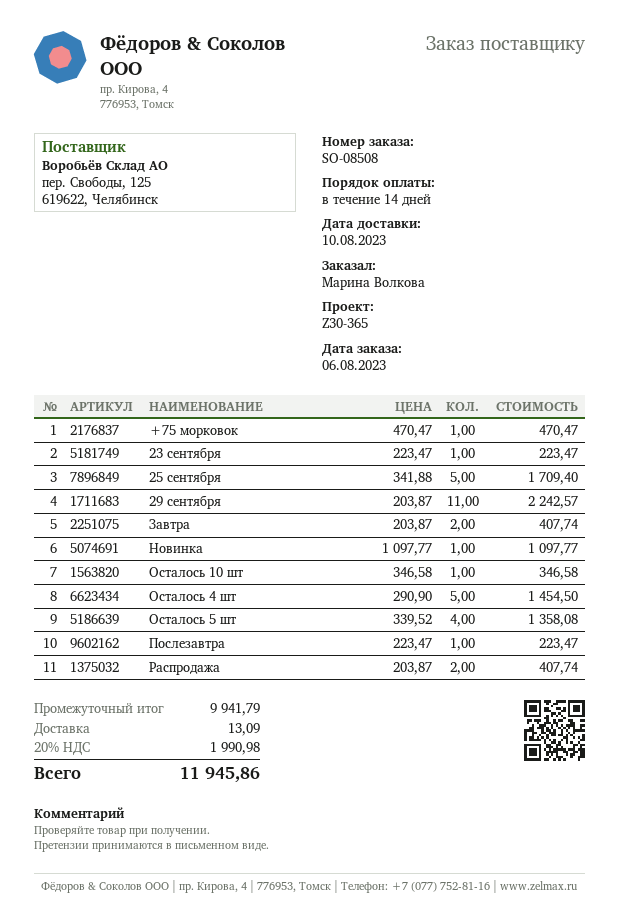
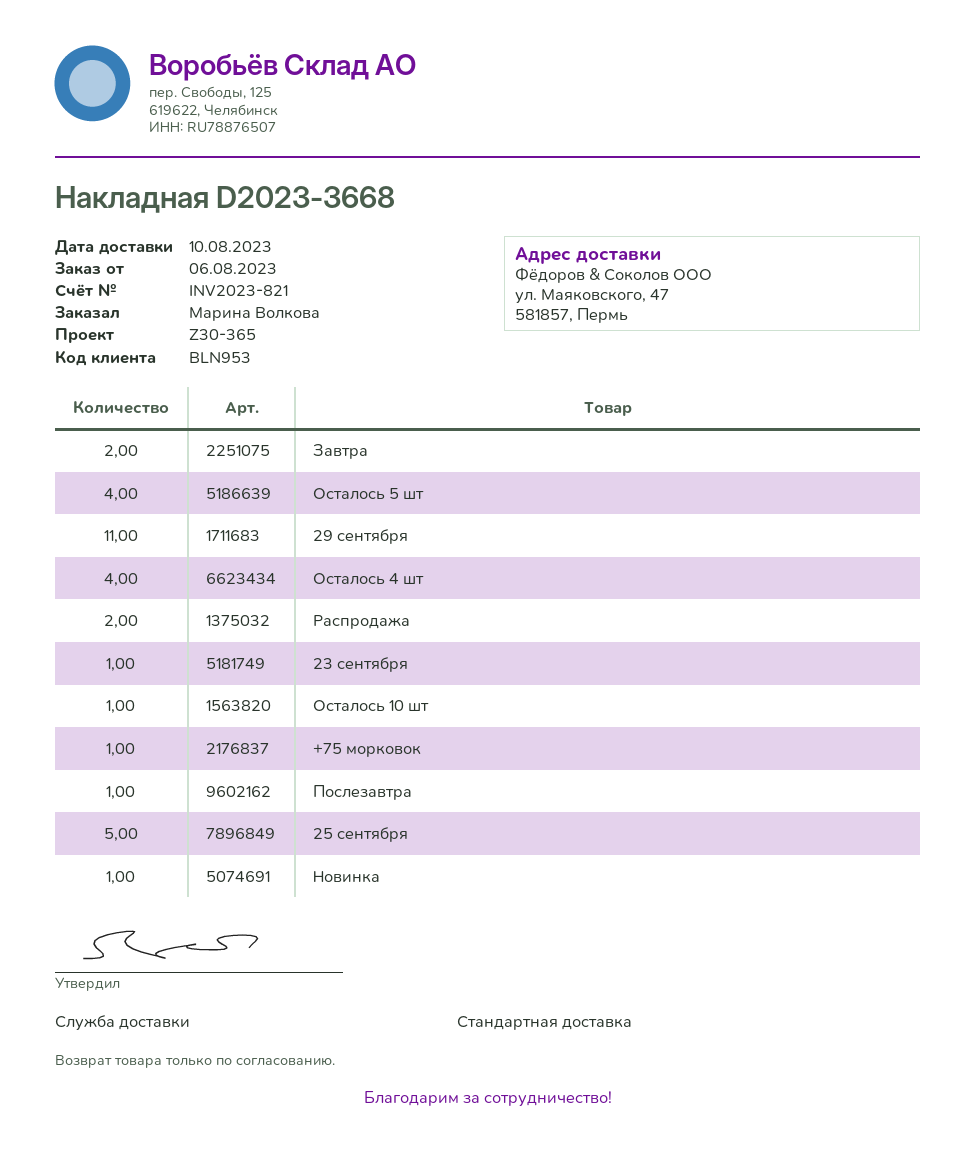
Осталось 4 шт: 5 -> 4

